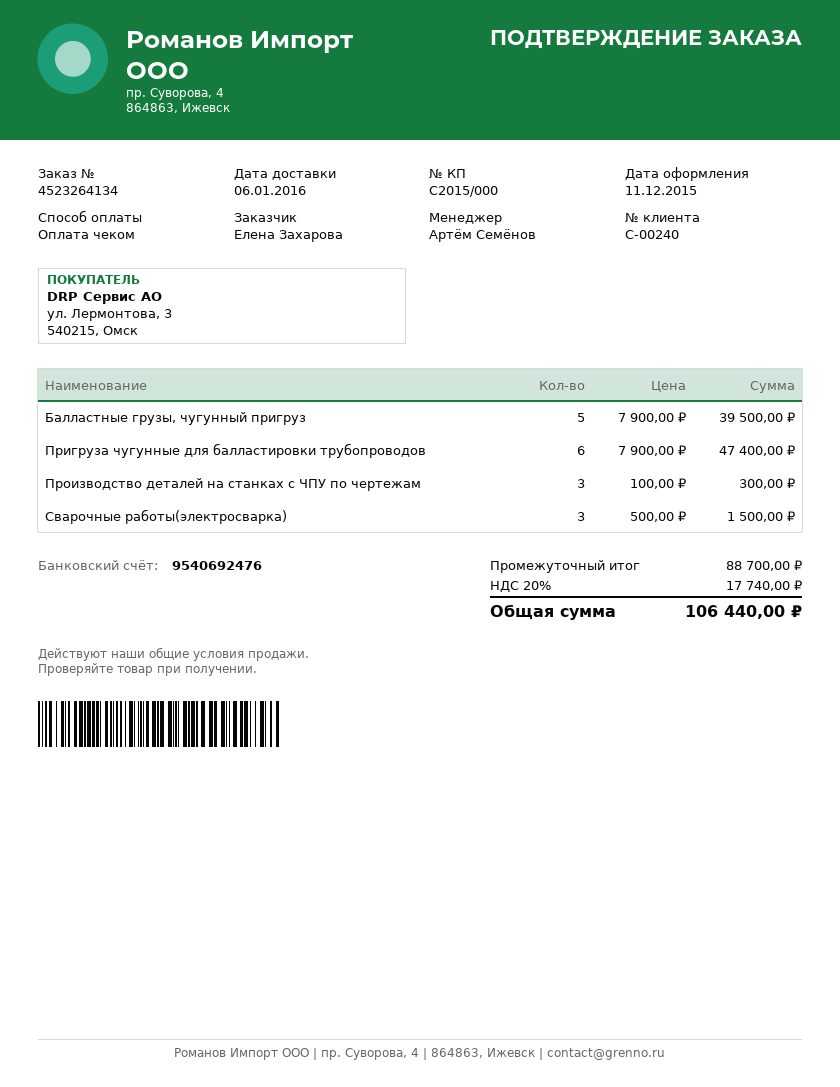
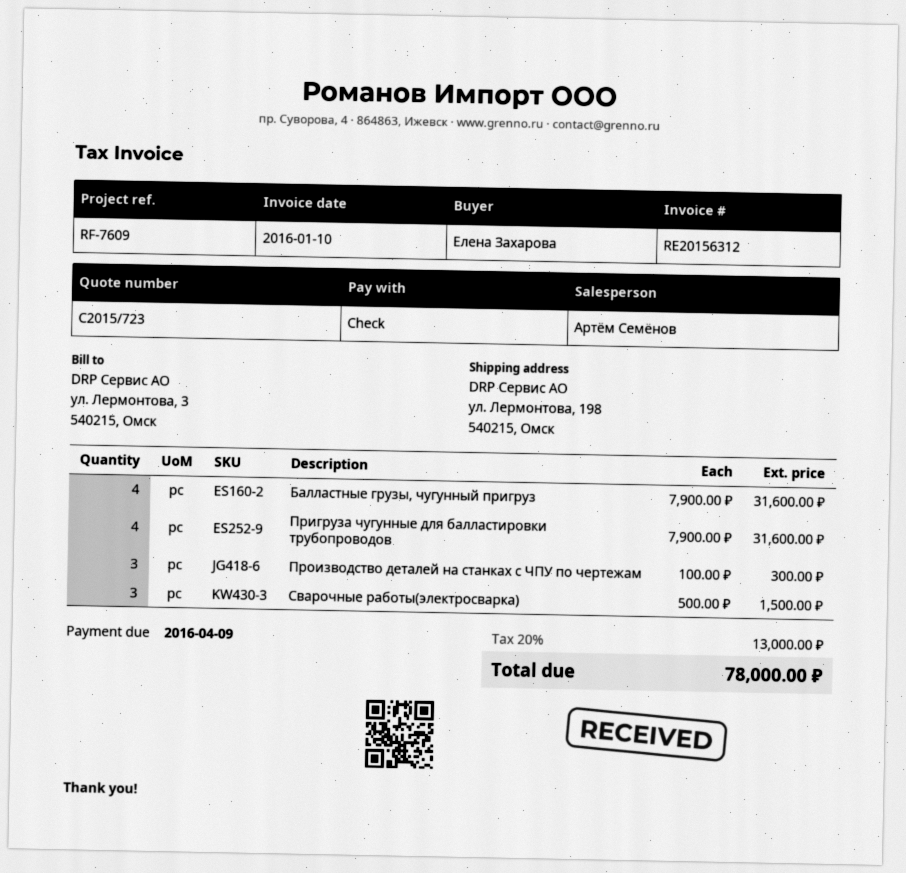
quote number: C2015/000 -> C2015/723
Балластные грузы, чугунный пригруз: 5 x 7900.00 = 39500.00 -> 4 x 7900.00 = 31600.00
Пригруза чугунные для балластировки трубопроводов: 6 x 7900.00 = 47400.00 -> 4 x 7900.00 = 31600.00
tax: 20% = 17740.00 -> 20% = 13000.00
total: 106440.00 -> 78000.00

